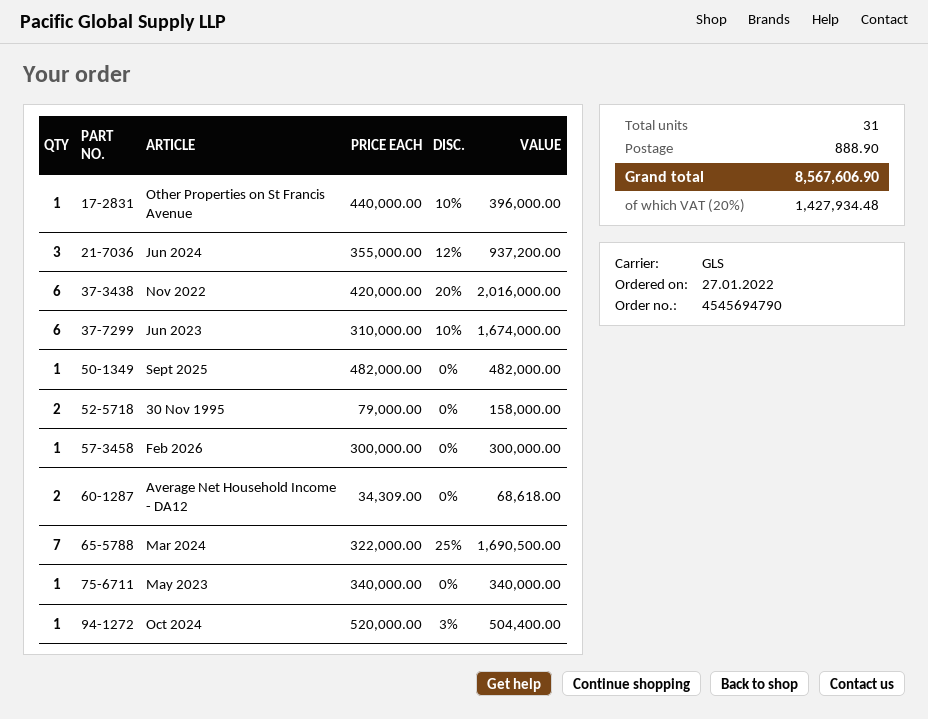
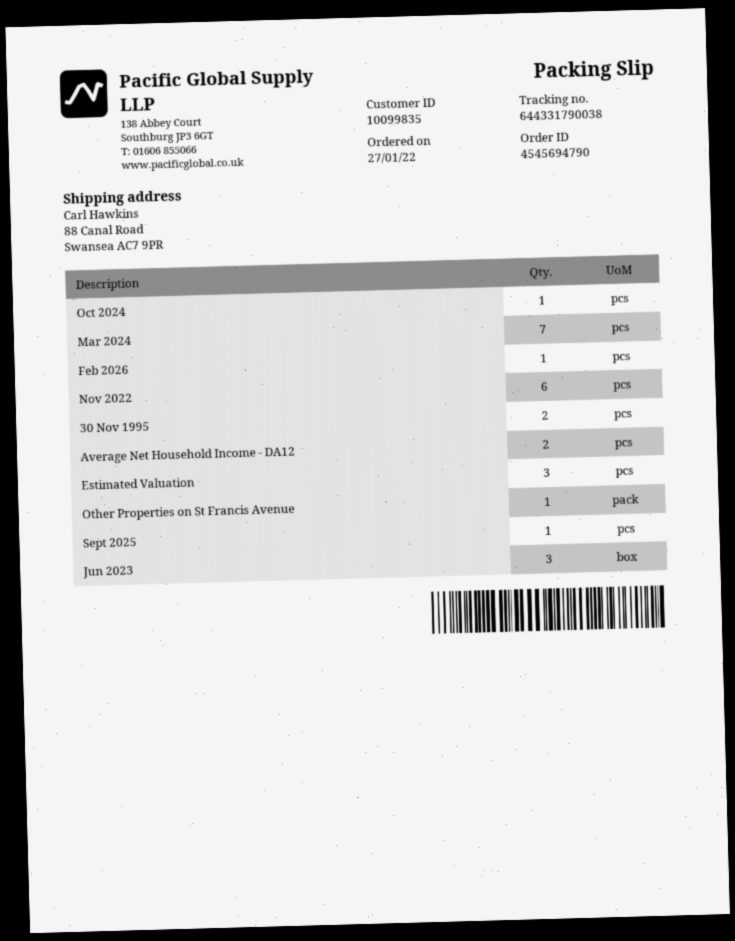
Jun 2024: 3 -> none
Jun 2023: 6 -> 3
May 2023: 1 -> none
Estimated Valuation: none -> 3

